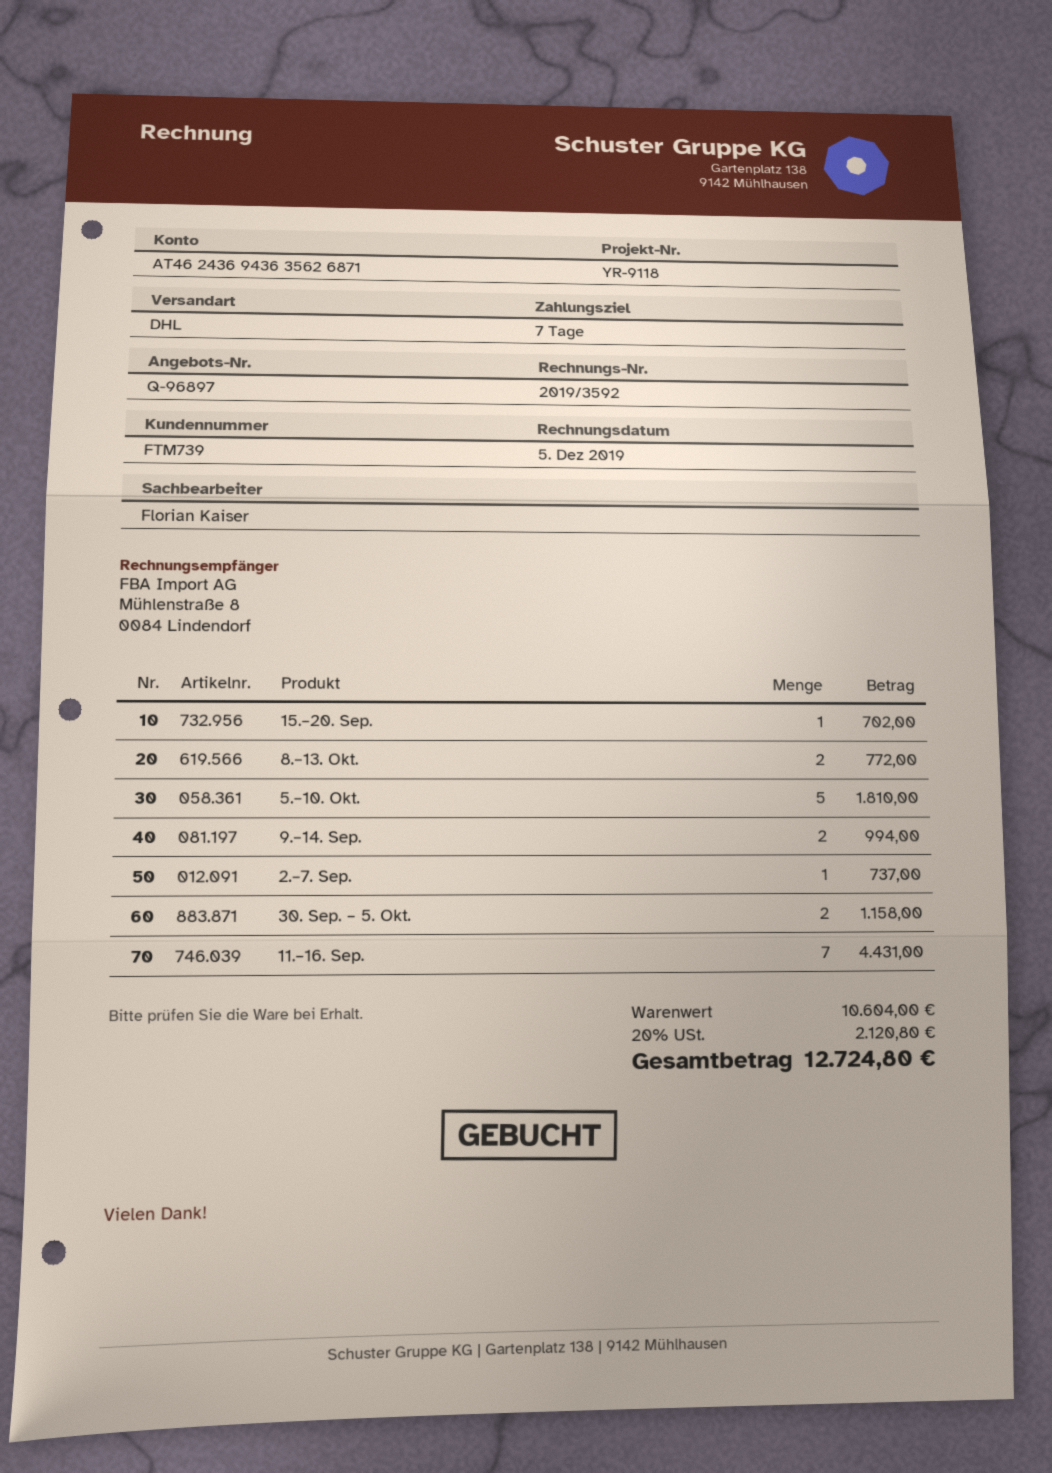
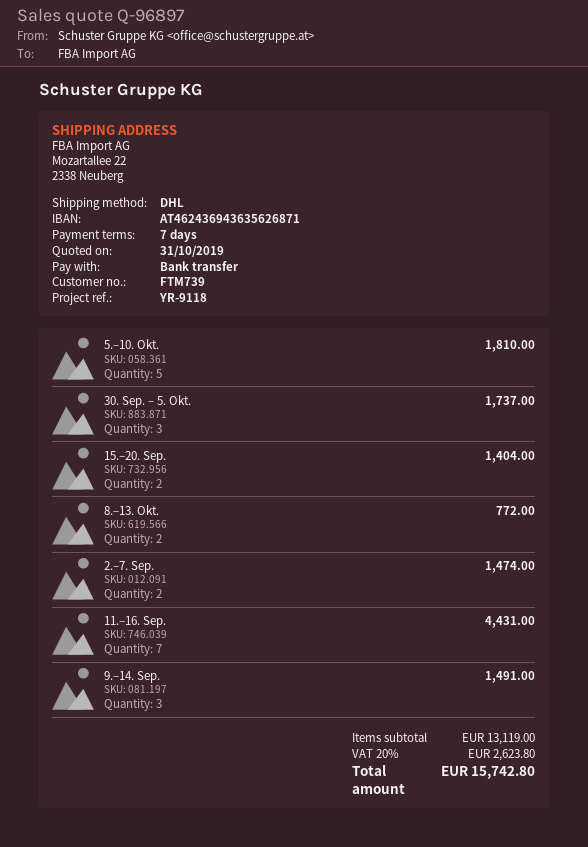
15.–20. Sep.: 1 for 702.00 -> 2 for 1404.00
9.–14. Sep.: 2 for 994.00 -> 3 for 1491.00
2.–7. Sep.: 1 for 737.00 -> 2 for 1474.00
30. Sep. – 5. Okt.: 2 for 1158.00 -> 3 for 1737.00
subtotal: 10604.00 -> 13119.00
tax: 20% = 2120.80 -> 20% = 2623.80
total: 12724.80 -> 15742.80

